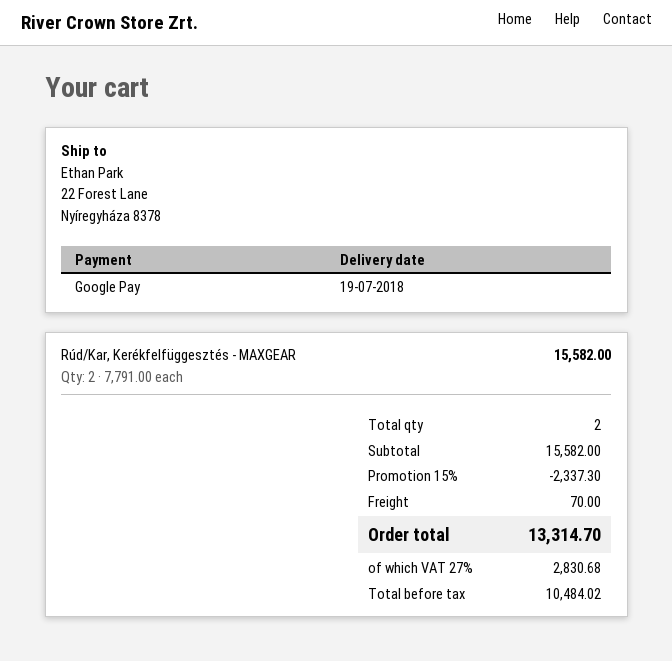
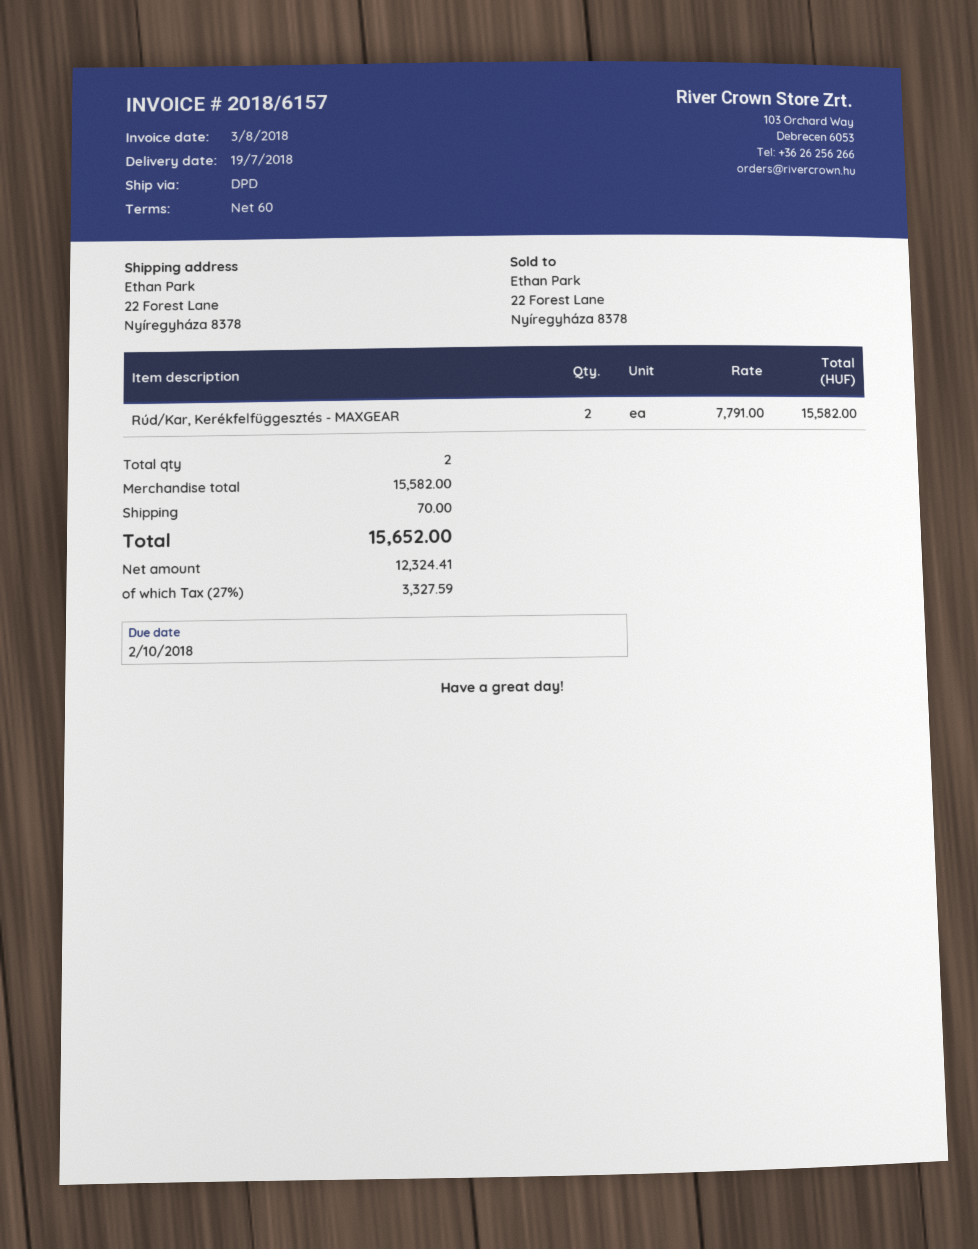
discount: 15% = 2337.30 -> none
net: 10484.02 -> 12324.41
tax: 27% = 2830.68 -> 27% = 3327.59
total: 13314.70 -> 15652.00

